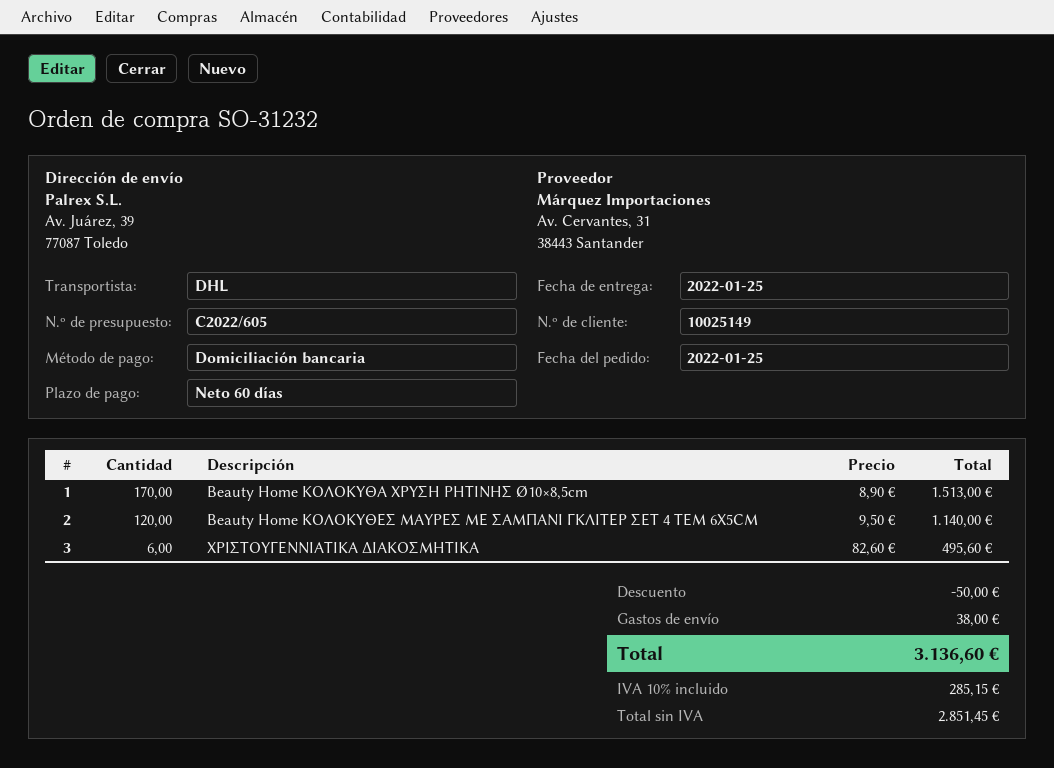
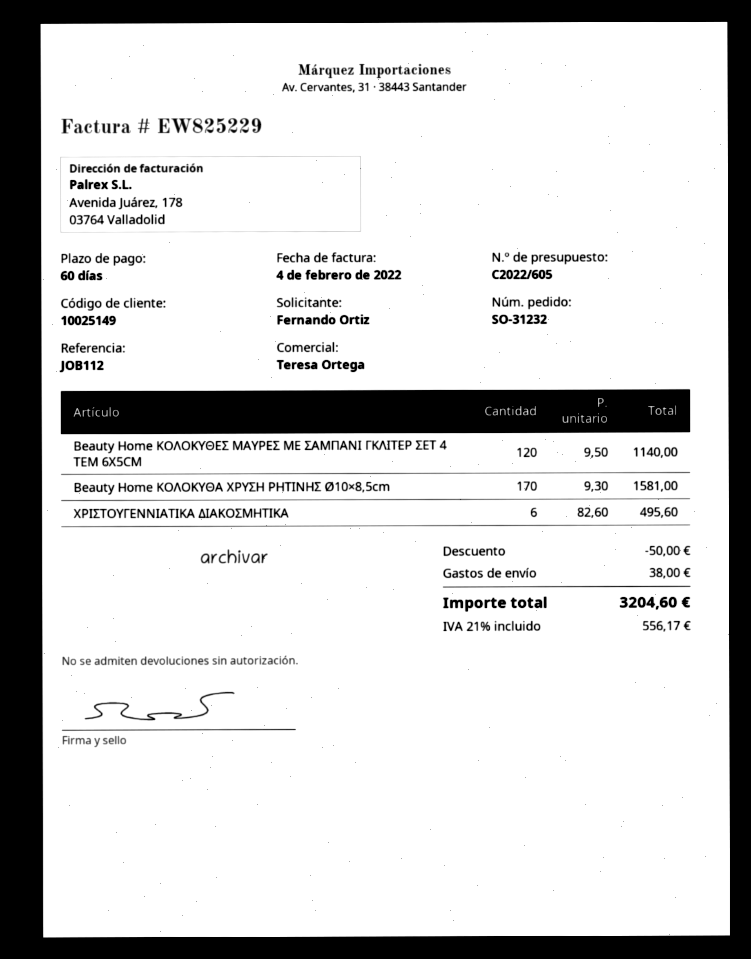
Beauty Home ΚΟΛΟΚΥΘΑ ΧΡΥΣΗ ΡΗΤΙΝΗΣ Ø10×8,5cm: 170 x 8.90 = 1513.00 -> 170 x 9.30 = 1581.00
tax: 10% = 285.15 -> 21% = 556.17
total: 3136.60 -> 3204.60

